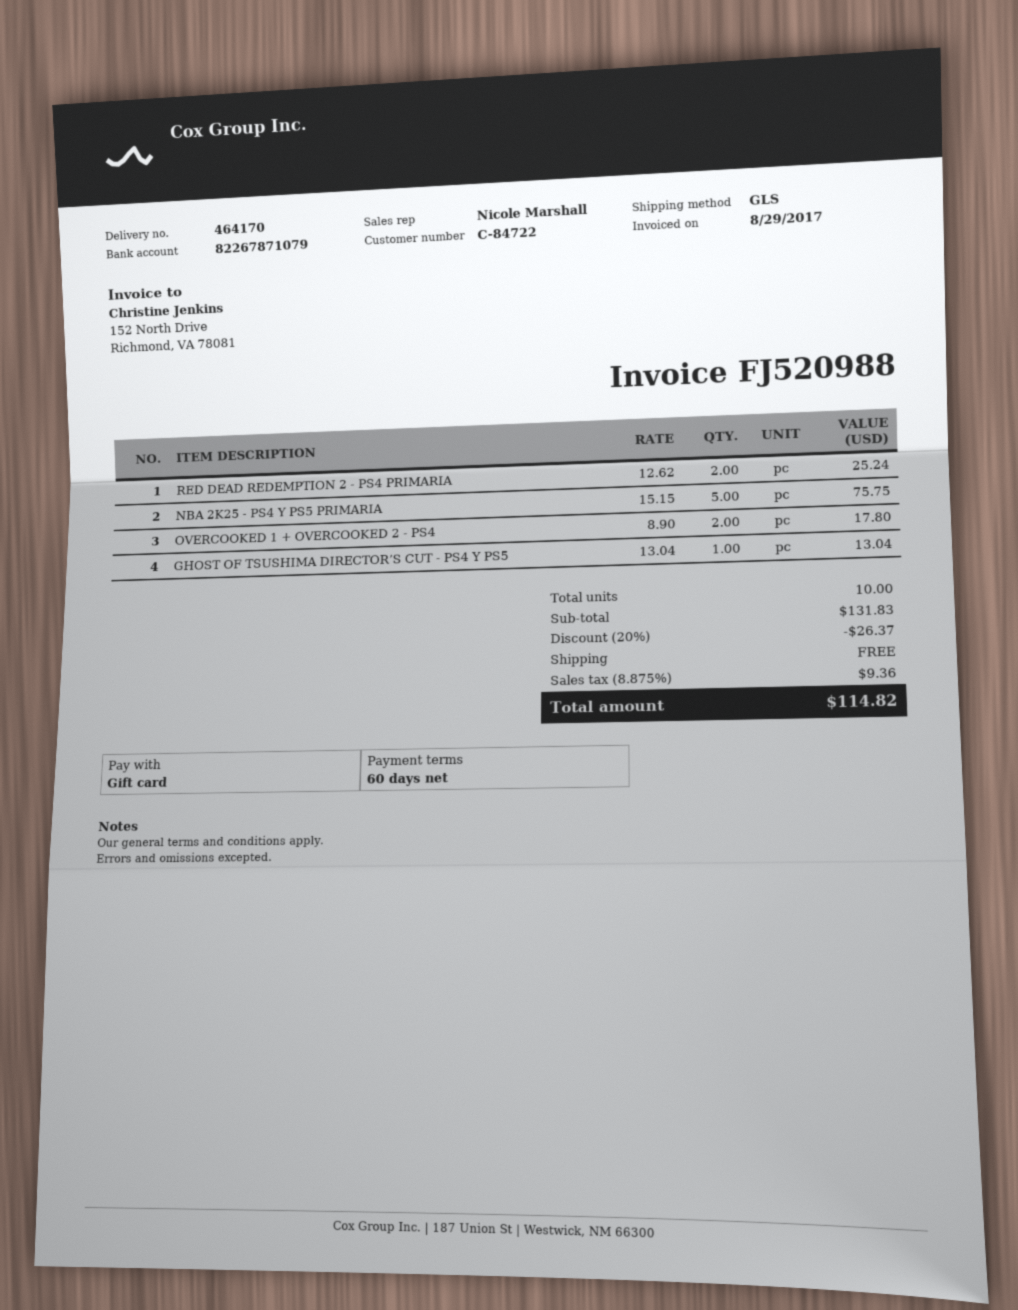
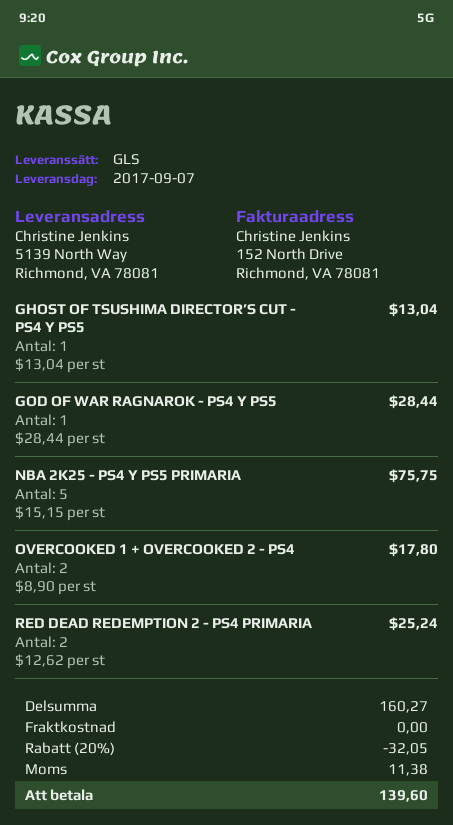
GOD OF WAR RAGNAROK - PS4 Y PS5: none -> 1 x 28.44 = 28.44
subtotal: 131.83 -> 160.27
discount: 20% = 26.37 -> 20% = 32.05
tax: 9.36 -> 11.38
total: 114.82 -> 139.60

